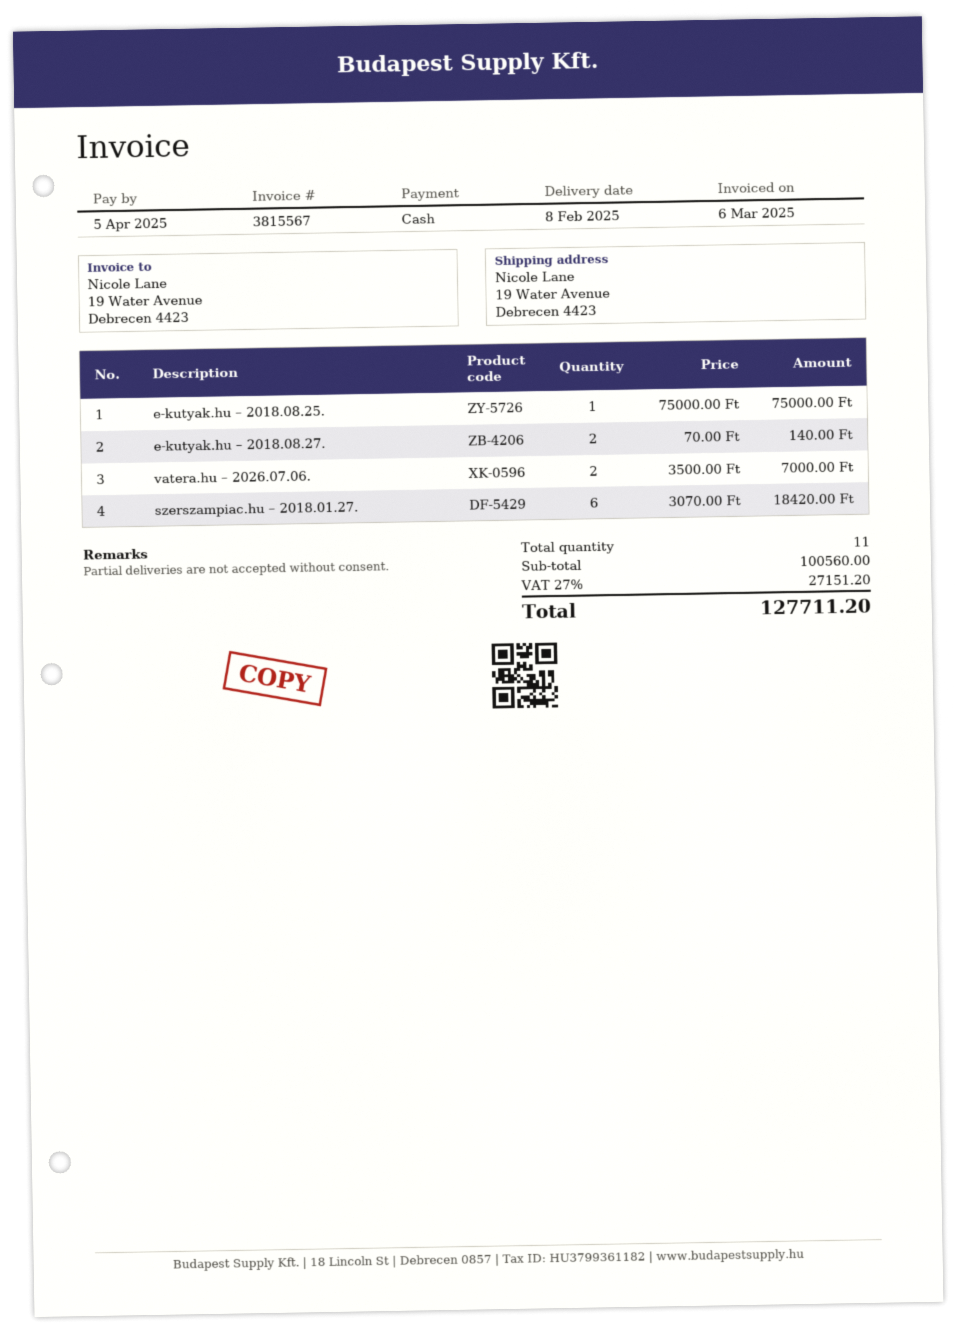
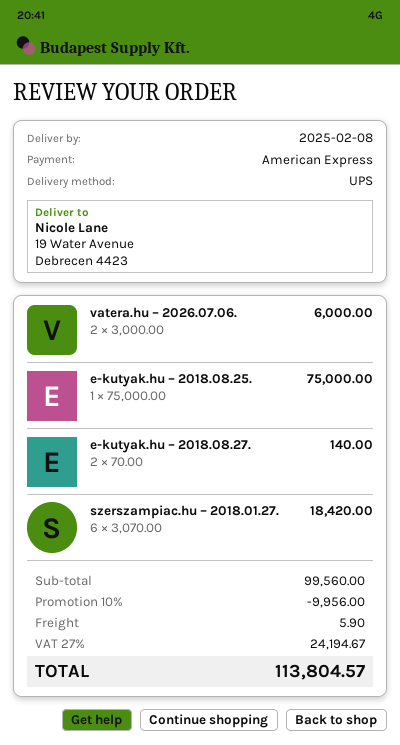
payment method: cash -> American Express
vatera.hu – 2026.07.06.: 2 x 3500.00 = 7000.00 -> 2 x 3000.00 = 6000.00
subtotal: 100560.00 -> 99560.00
discount: none -> 10% = 9956.00
shipping: none -> 5.90
tax: 27% = 27151.20 -> 27% = 24194.67
total: 127711.20 -> 113804.57

